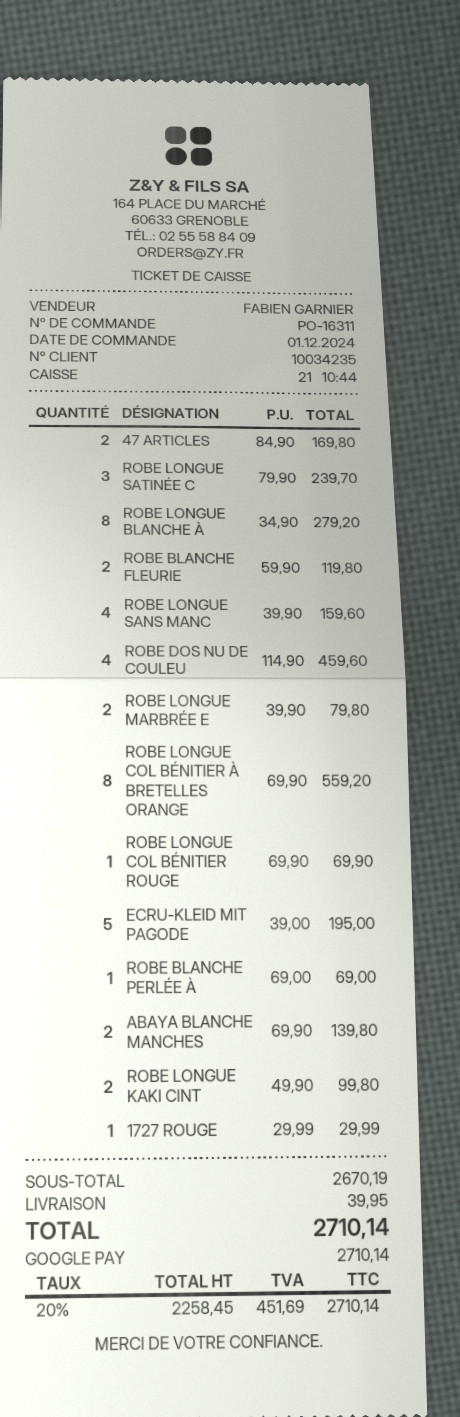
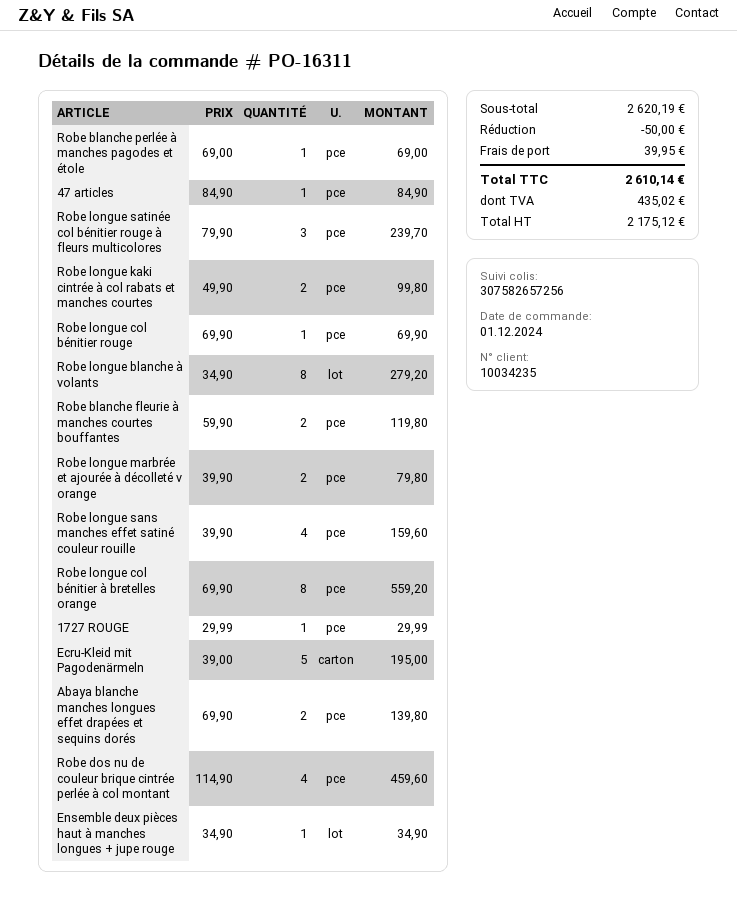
47 ARTICLES: 2 x 84.90 = 169.80 -> 1 x 84.90 = 84.90
Ensemble deux pièces haut à manches longues + jupe rouge: none -> 1 x 34.90 = 34.90
subtotal: 2670.19 -> 2620.19
discount: none -> 50.00
net: 2258.45 -> 2175.12
tax: 451.69 -> 435.02
total: 2710.14 -> 2610.14

